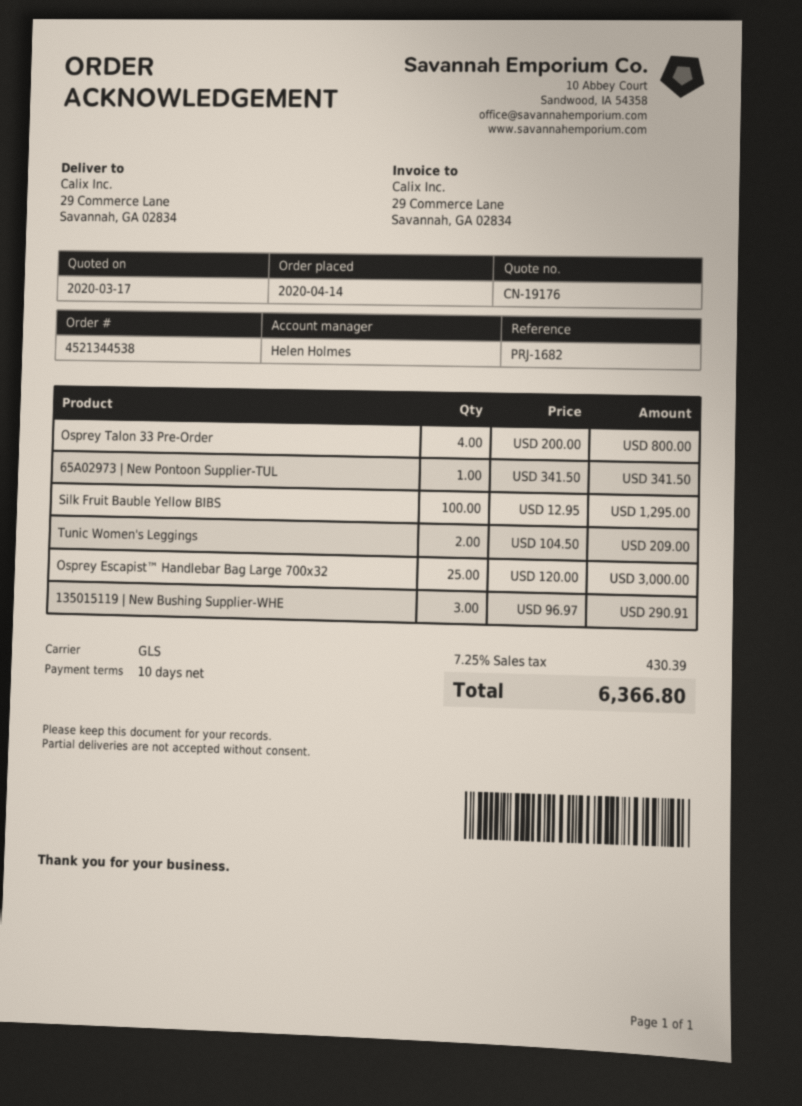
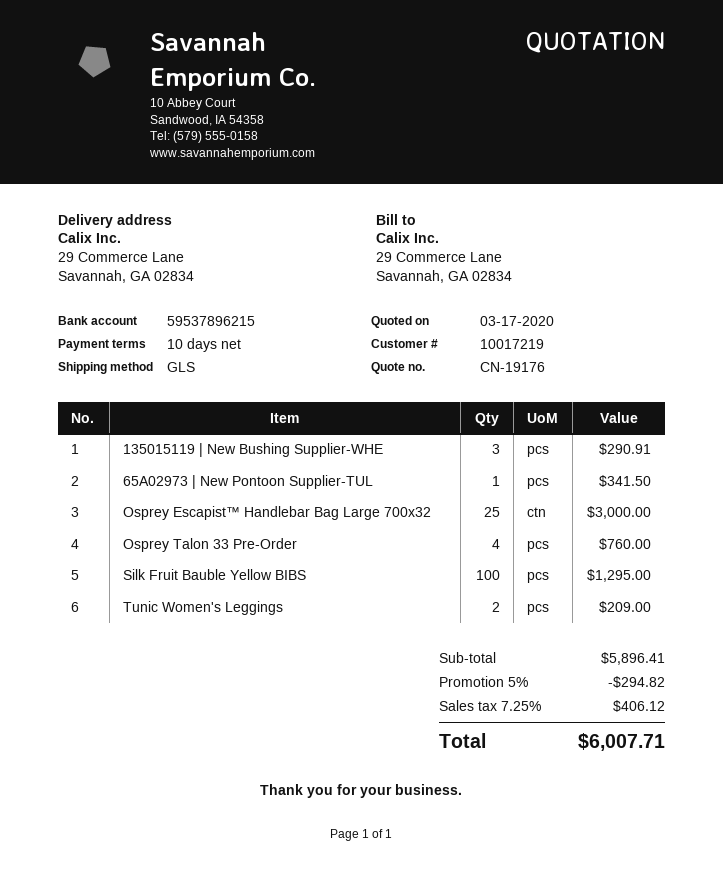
Osprey Talon 33 Pre-Order: 4 for 800.00 -> 4 for 760.00
discount: none -> 5% = 294.82
tax: 7.25% = 430.39 -> 7.25% = 406.12
total: 6366.80 -> 6007.71

